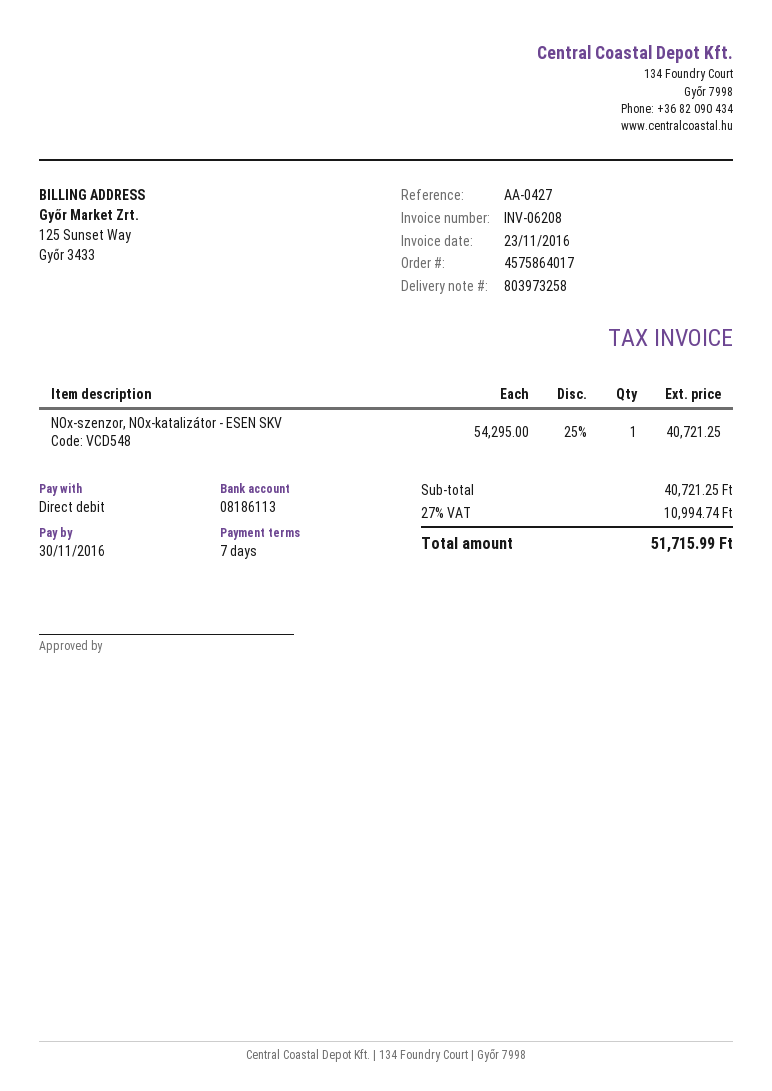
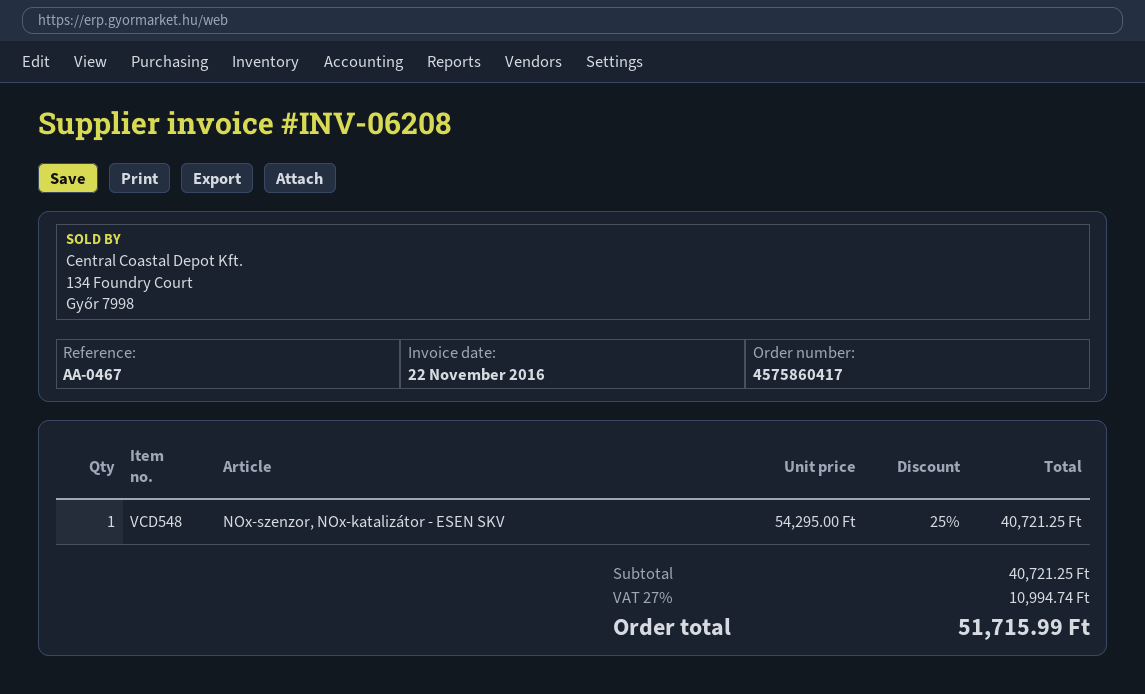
order number: 4575864017 -> 4575860417
invoice date: 2016-11-23 -> 2016-11-22
reference: AA-0427 -> AA-0467

